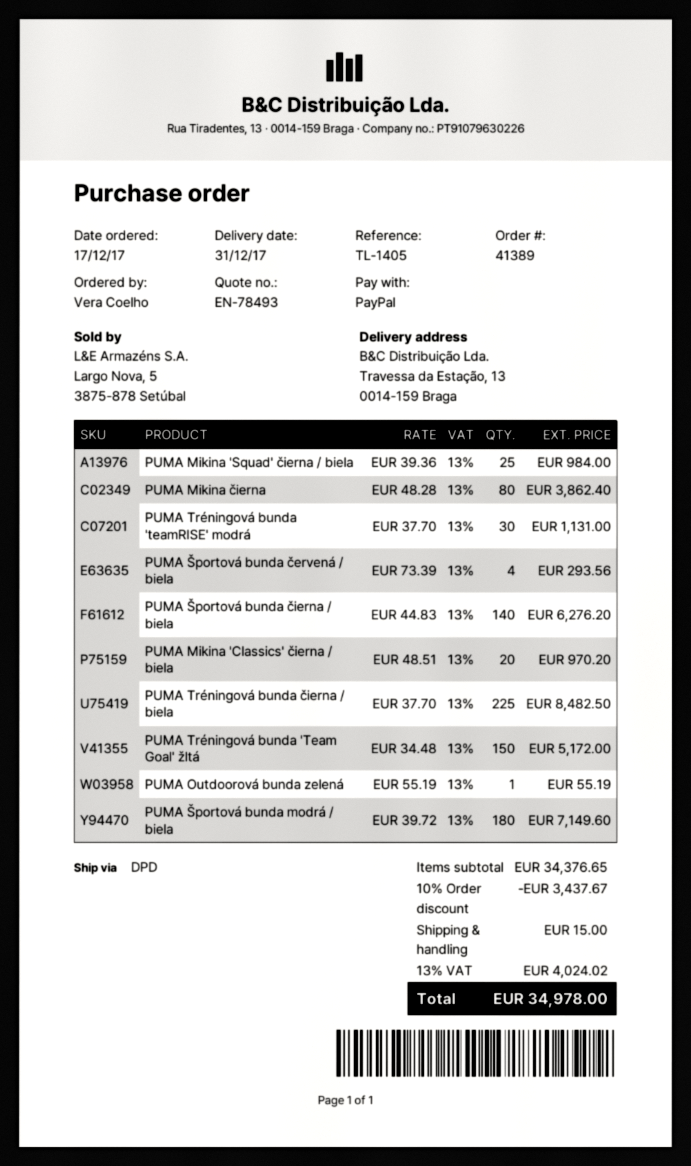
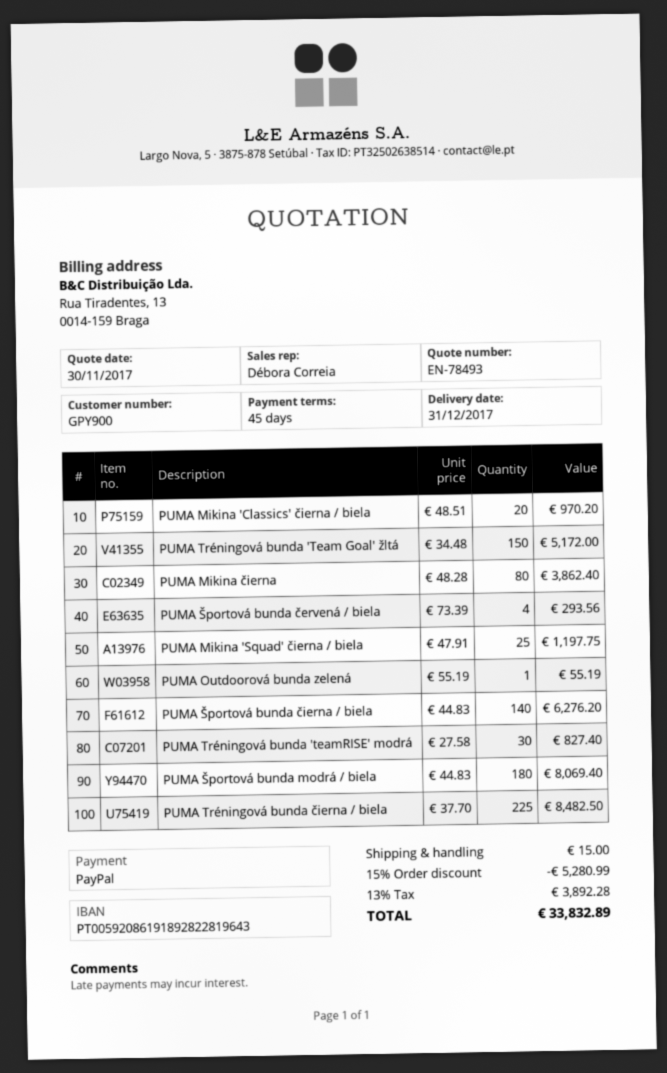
PUMA Mikina 'Squad' čierna / biela: 25 x 39.36 = 984.00 -> 25 x 47.91 = 1197.75
PUMA Tréningová bunda 'teamRISE' modrá: 30 x 37.70 = 1131.00 -> 30 x 27.58 = 827.40
PUMA Športová bunda modrá / biela: 180 x 39.72 = 7149.60 -> 180 x 44.83 = 8069.40
discount: 10% = 3437.67 -> 15% = 5280.99
tax: 13% = 4024.02 -> 13% = 3892.28
total: 34978.00 -> 33832.89

